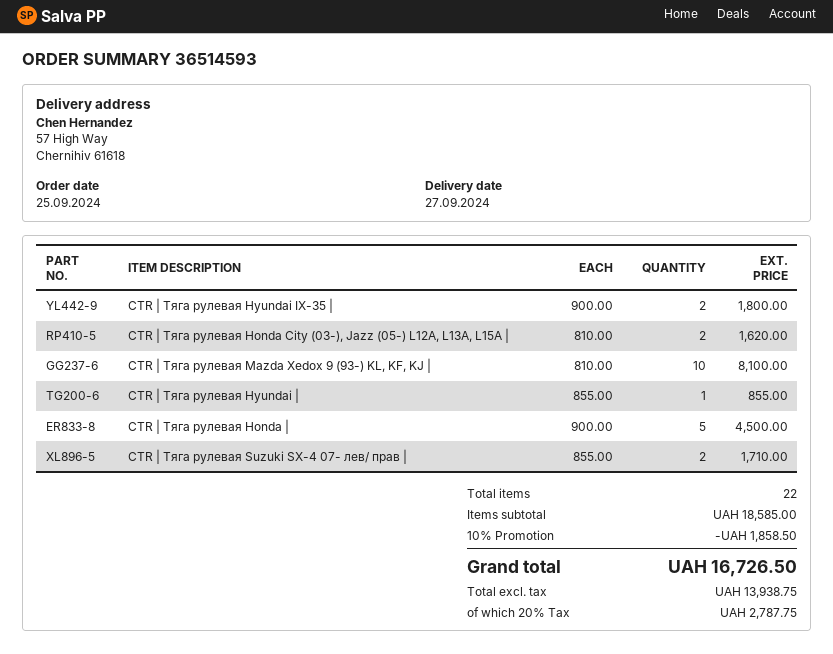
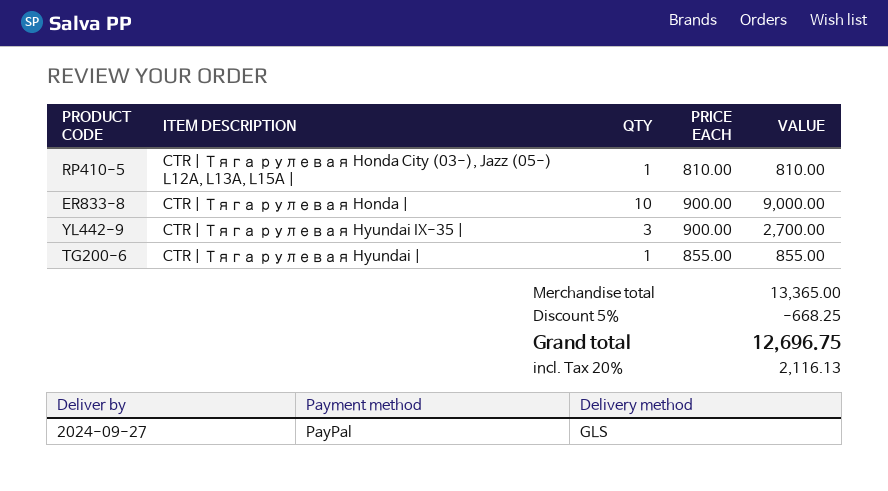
CTR | Тяга рулевая Hyundai IX-35 |: 2 x 900.00 = 1800.00 -> 3 x 900.00 = 2700.00
CTR | Тяга рулевая Honda City (03-), Jazz (05-) L12A, L13A, L15A |: 2 x 810.00 = 1620.00 -> 1 x 810.00 = 810.00
CTR | Тяга рулевая Mazda Xedox 9 (93-) KL, KF, KJ |: 10 x 810.00 = 8100.00 -> none
CTR | Тяга рулевая Honda |: 5 x 900.00 = 4500.00 -> 10 x 900.00 = 9000.00
CTR | Тяга рулевая Suzuki SX-4 07- лев/ прав |: 2 x 855.00 = 1710.00 -> none
subtotal: 18585.00 -> 13365.00
discount: 10% = 1858.50 -> 5% = 668.25
tax: 20% = 2787.75 -> 20% = 2116.13
total: 16726.50 -> 12696.75

